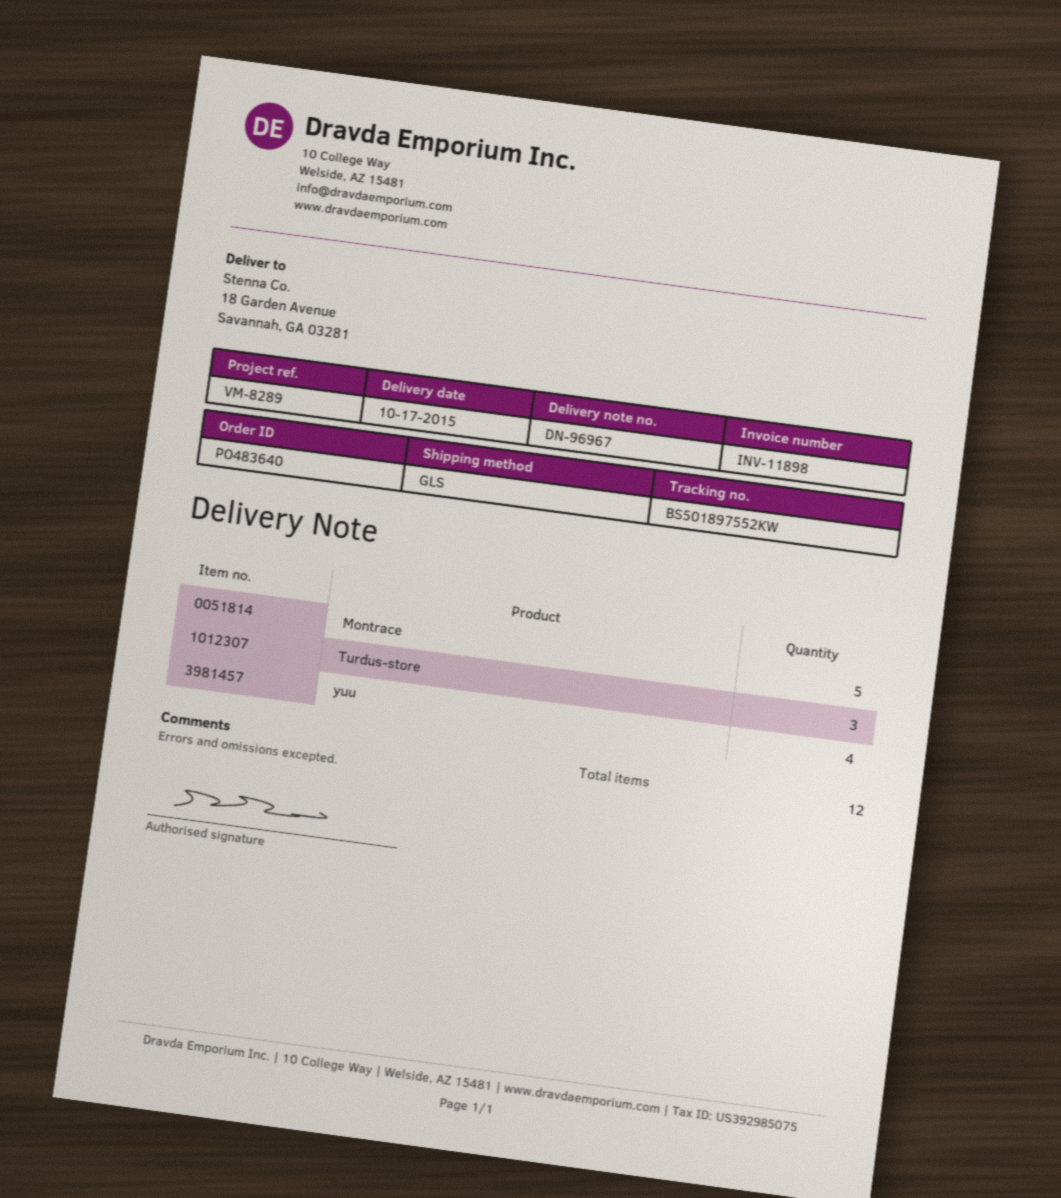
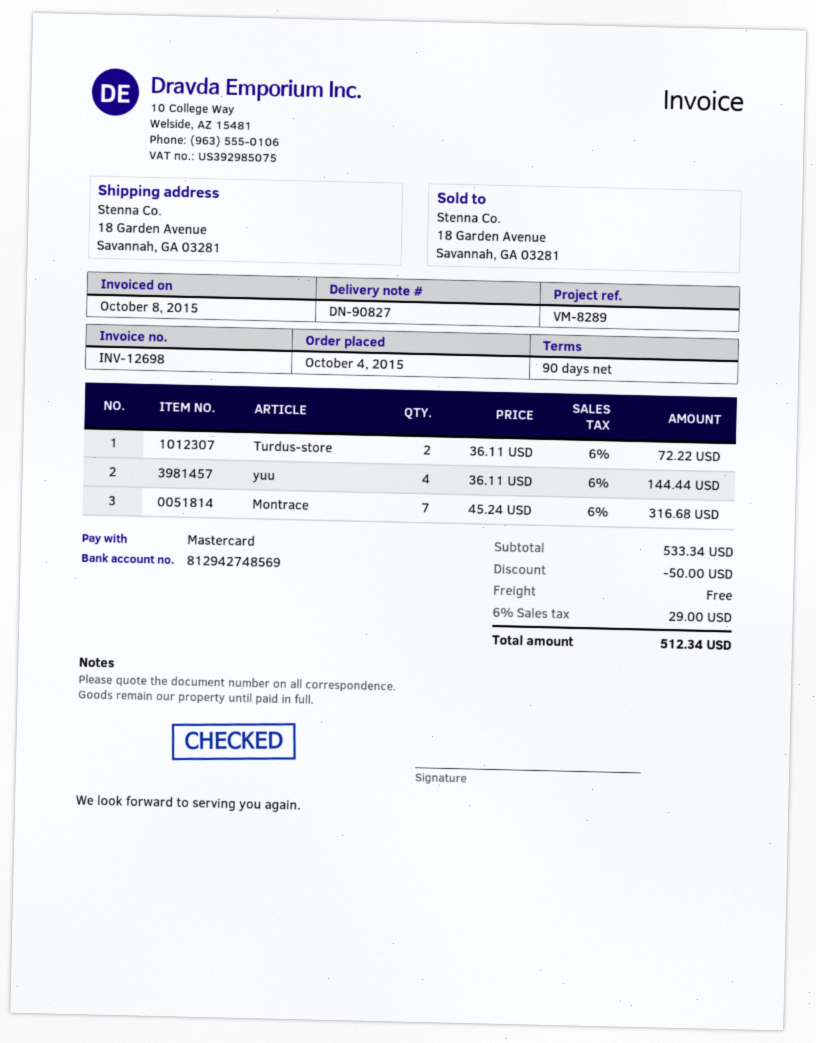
delivery note number: DN-96967 -> DN-90827
invoice number: INV-11898 -> INV-12698
Montrace: 5 -> 7
Turdus-store: 3 -> 2

